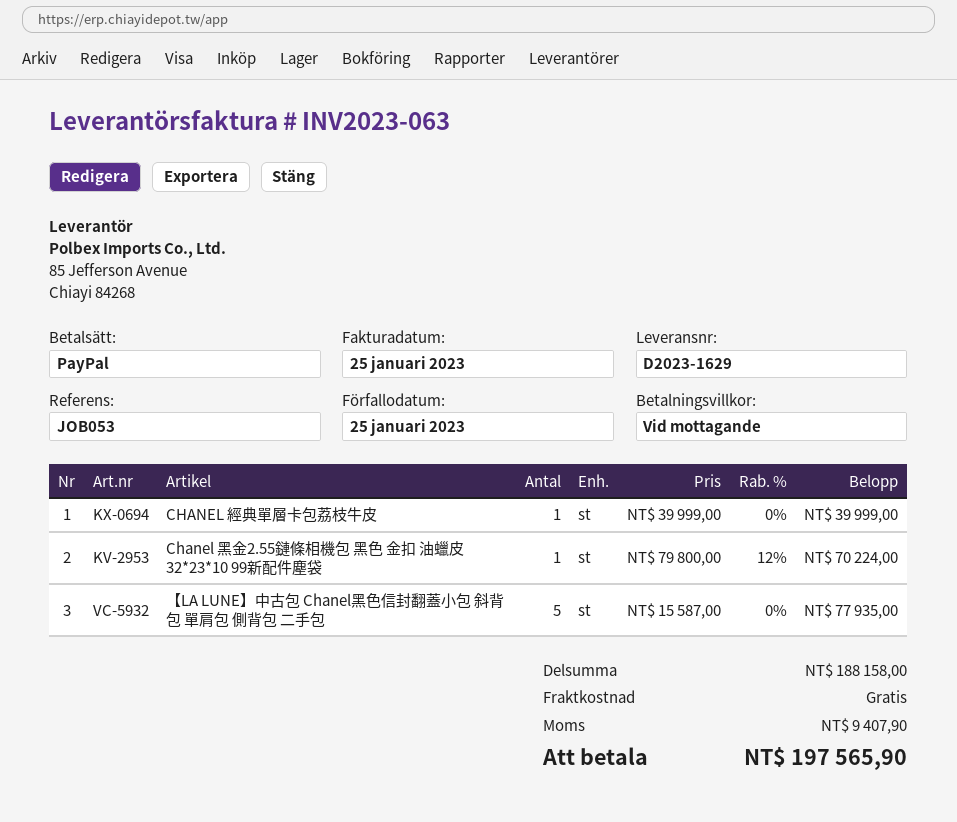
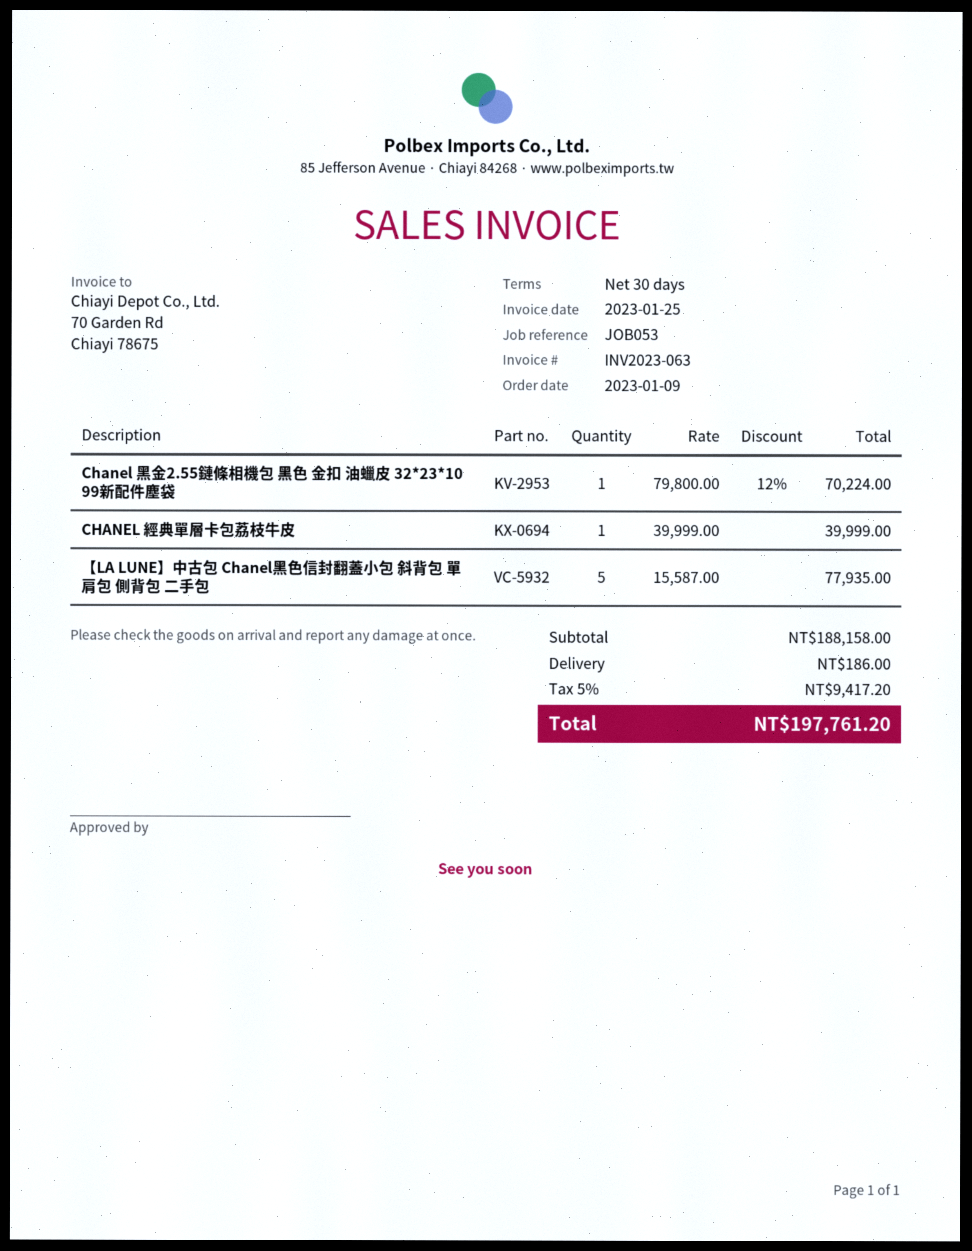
payment terms: on receipt -> 30 days
shipping: 0.00 -> 186.00
tax: 9407.90 -> 9417.20
total: 197565.90 -> 197761.20

